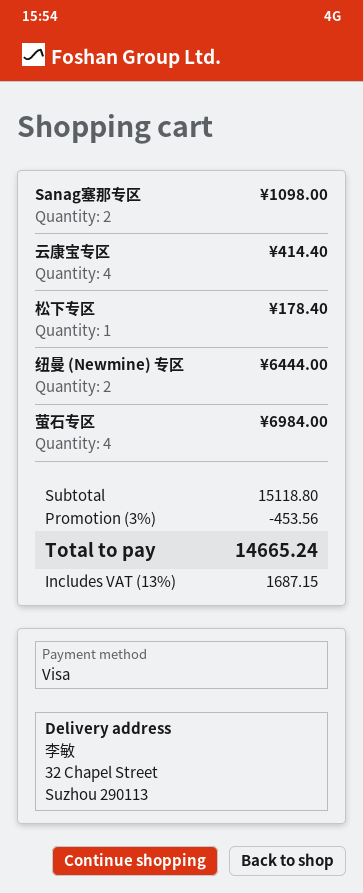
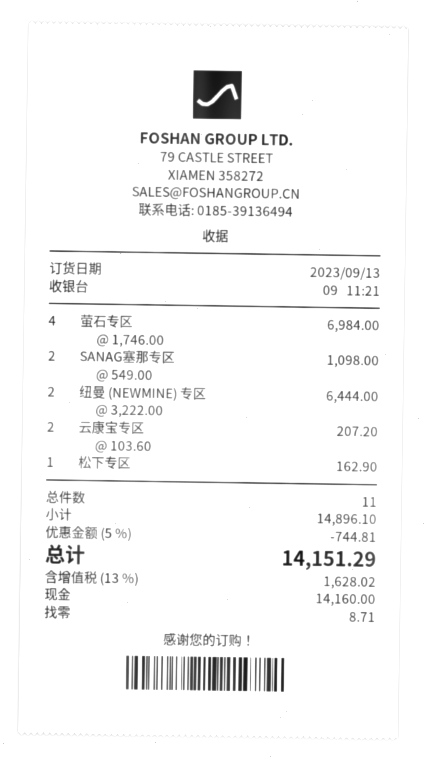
payment method: Visa -> cash
云康宝专区: 4 for 414.40 -> 2 for 207.20
松下专区: 1 for 178.40 -> 1 for 162.90
subtotal: 15118.80 -> 14896.10
discount: 3% = 453.56 -> 5% = 744.81
tax: 13% = 1687.15 -> 13% = 1628.02
total: 14665.24 -> 14151.29

